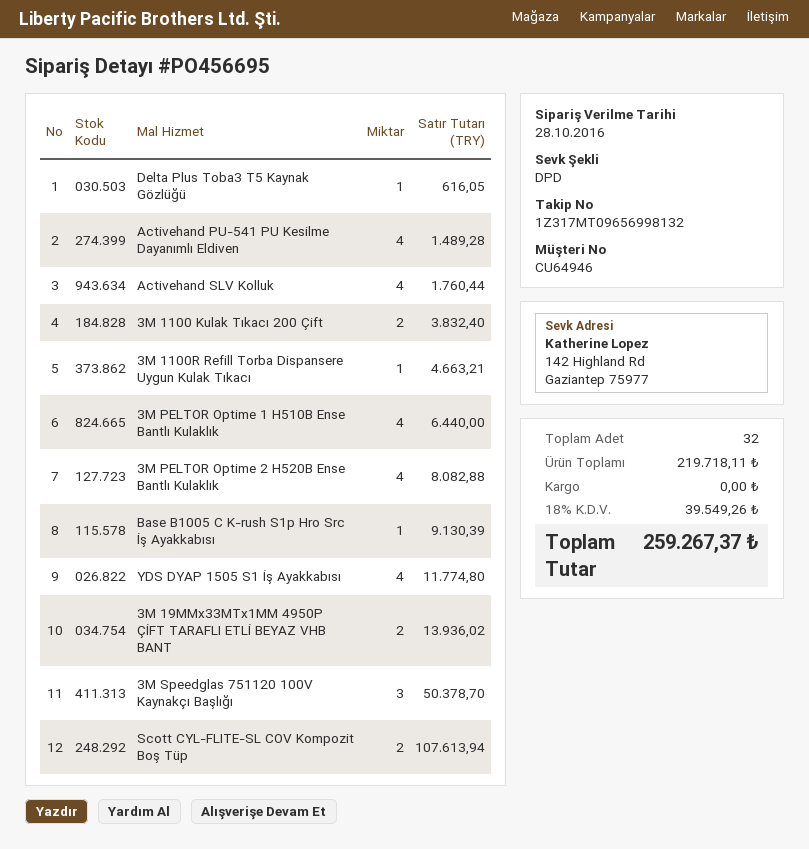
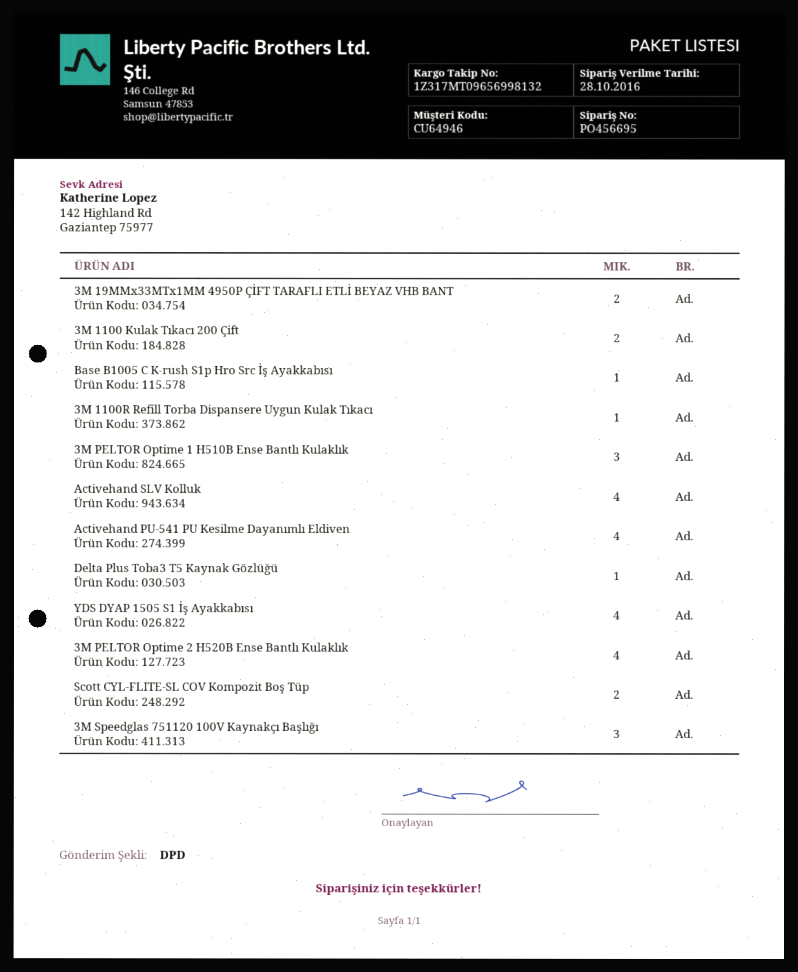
3M PELTOR Optime 1 H510B Ense Bantlı Kulaklık: 4 -> 3

